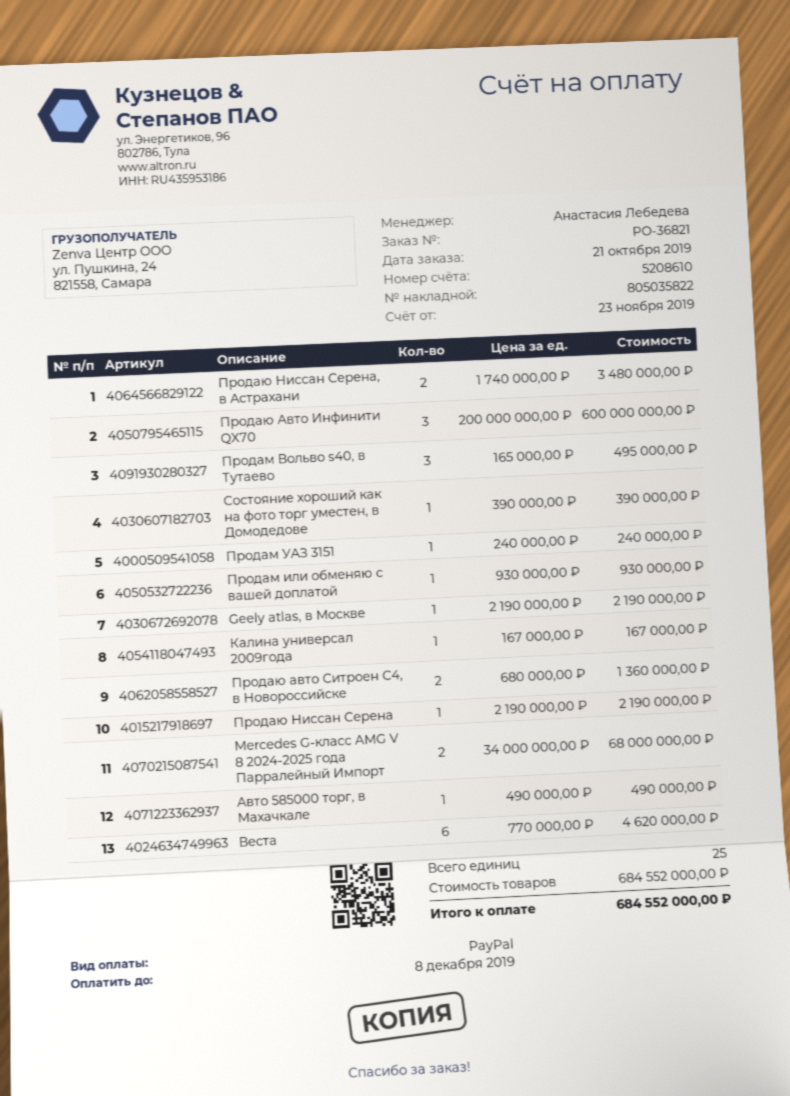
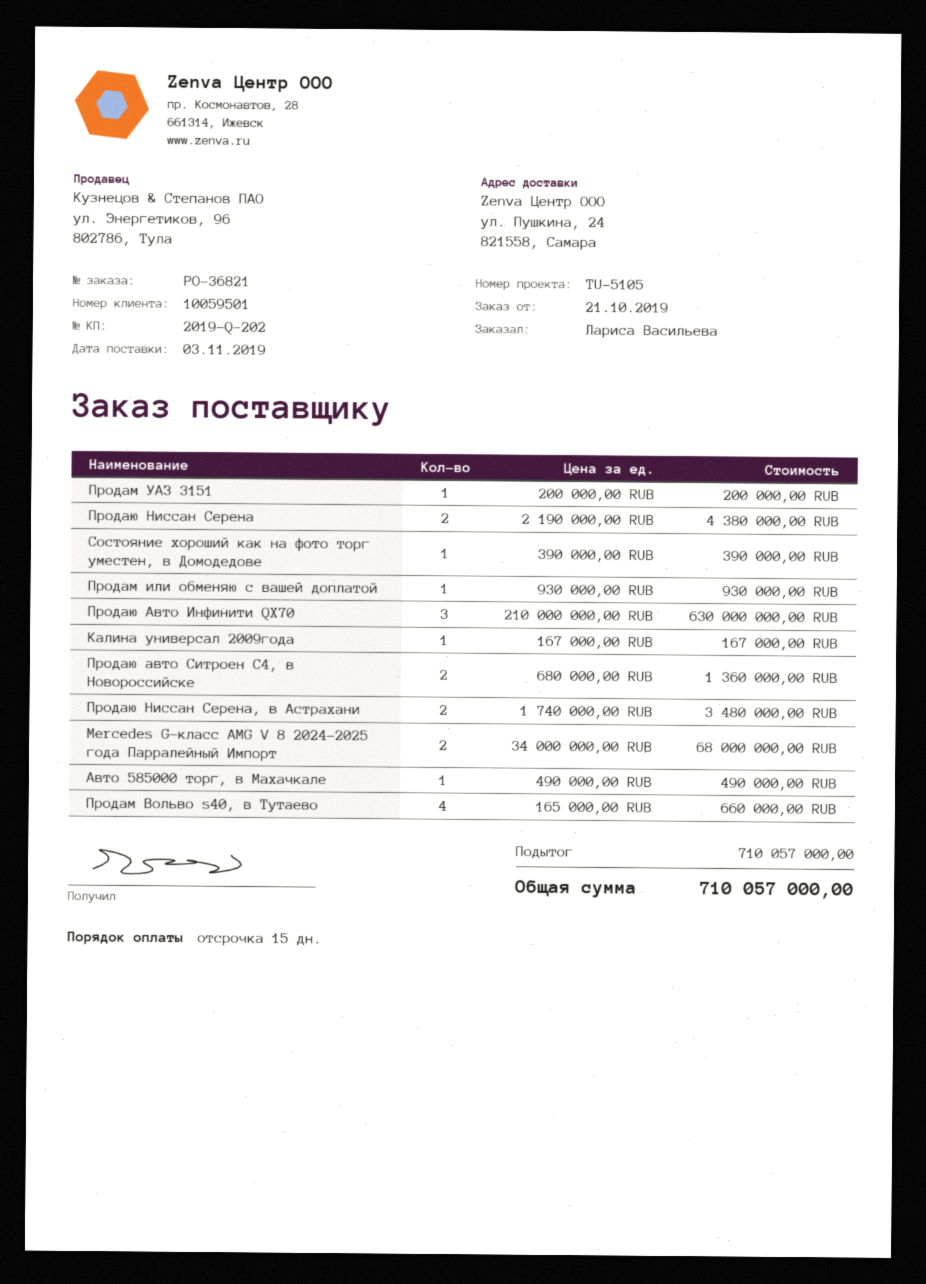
Продаю Авто Инфинити QX70: 3 x 200000000.00 = 600000000.00 -> 3 x 210000000.00 = 630000000.00
Продам Вольво s40, в Тутаево: 3 x 165000.00 = 495000.00 -> 4 x 165000.00 = 660000.00
Продам УАЗ 3151: 1 x 240000.00 = 240000.00 -> 1 x 200000.00 = 200000.00
Geely atlas, в Москве: 1 x 2190000.00 = 2190000.00 -> none
Продаю Ниссан Серена: 1 x 2190000.00 = 2190000.00 -> 2 x 2190000.00 = 4380000.00
Веста: 6 x 770000.00 = 4620000.00 -> none
subtotal: 684552000.00 -> 710057000.00
total: 684552000.00 -> 710057000.00

